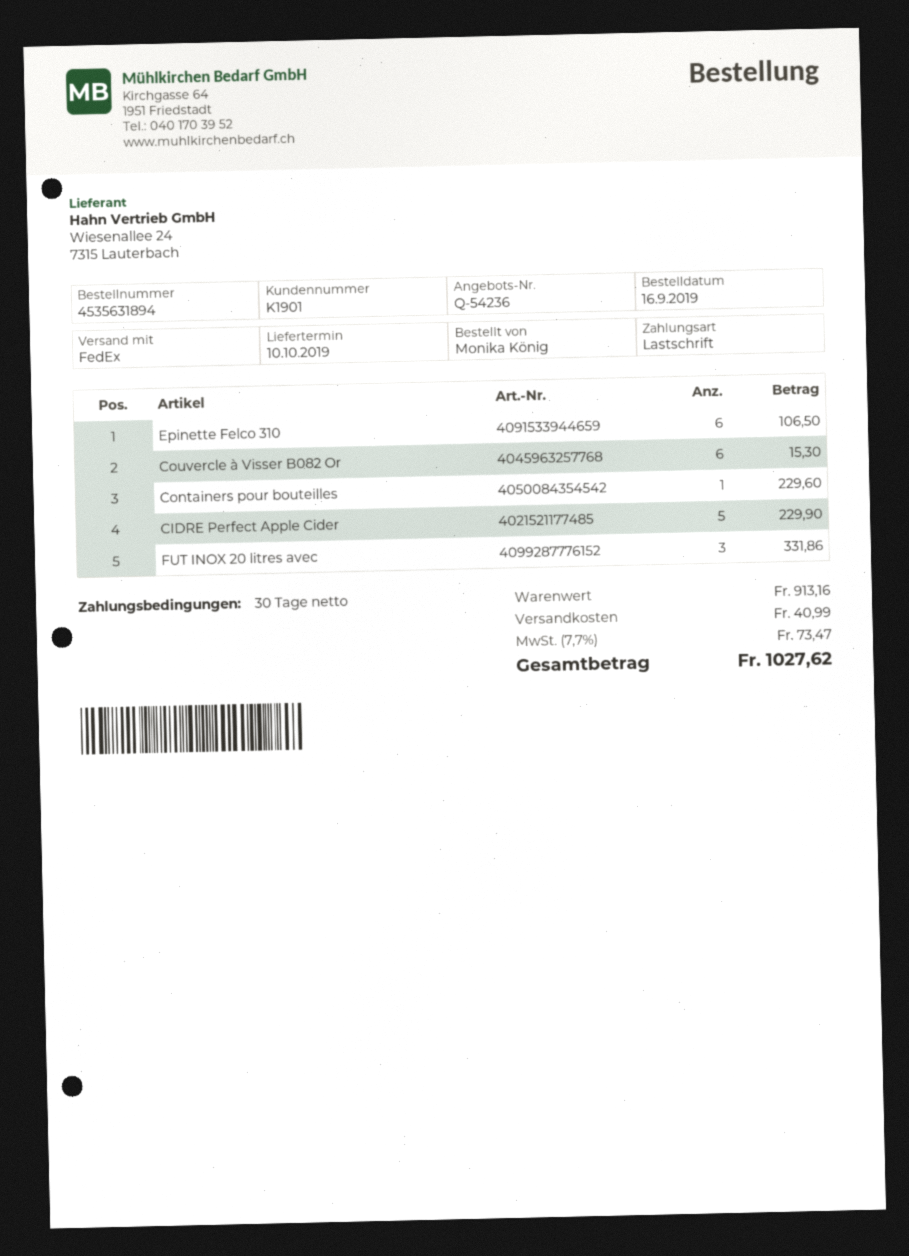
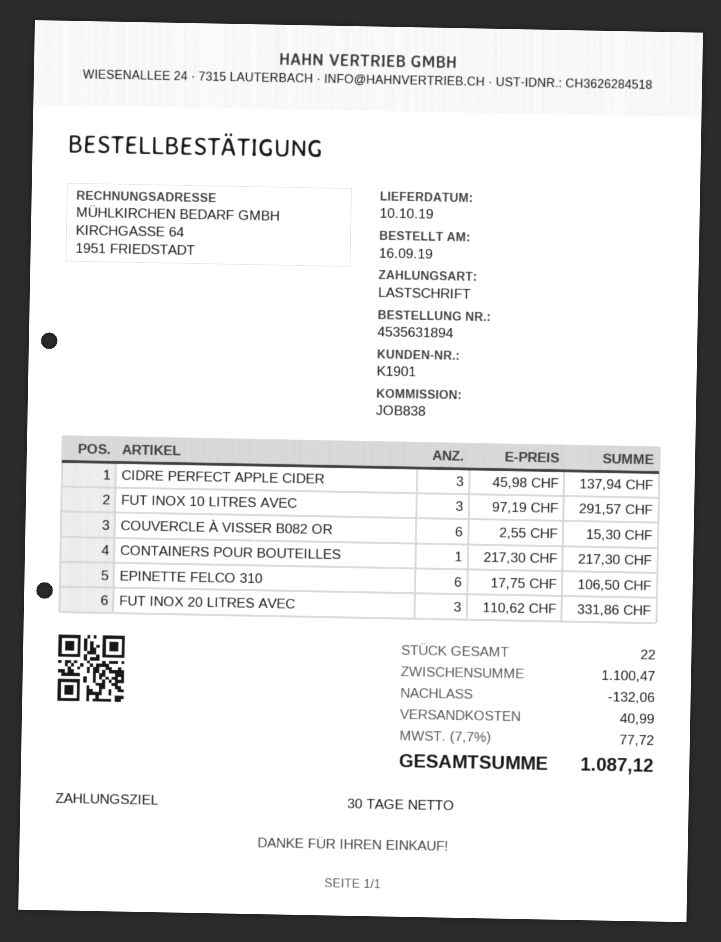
Containers pour bouteilles: 1 for 229.60 -> 1 for 217.30
CIDRE Perfect Apple Cider: 5 for 229.90 -> 3 for 137.94
FUT INOX 10 LITRES AVEC: none -> 3 for 291.57
subtotal: 913.16 -> 1100.47
discount: none -> 132.06
tax: 7.7% = 73.47 -> 7.7% = 77.72
total: 1027.62 -> 1087.12

